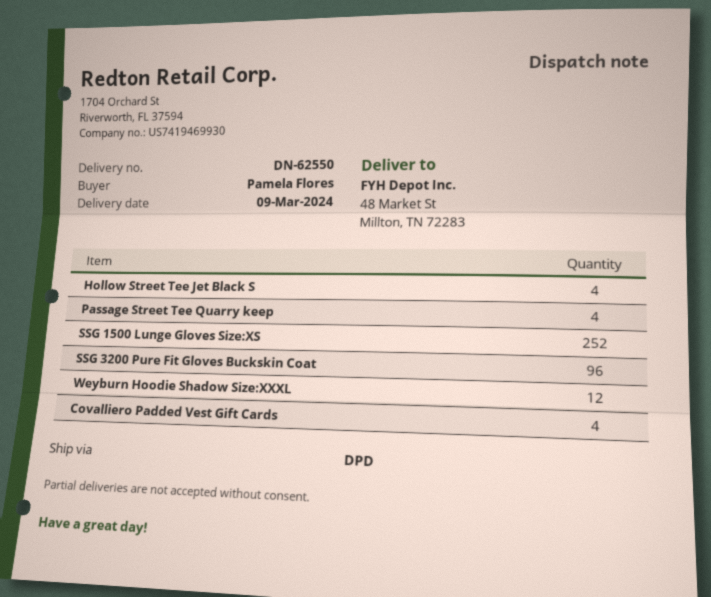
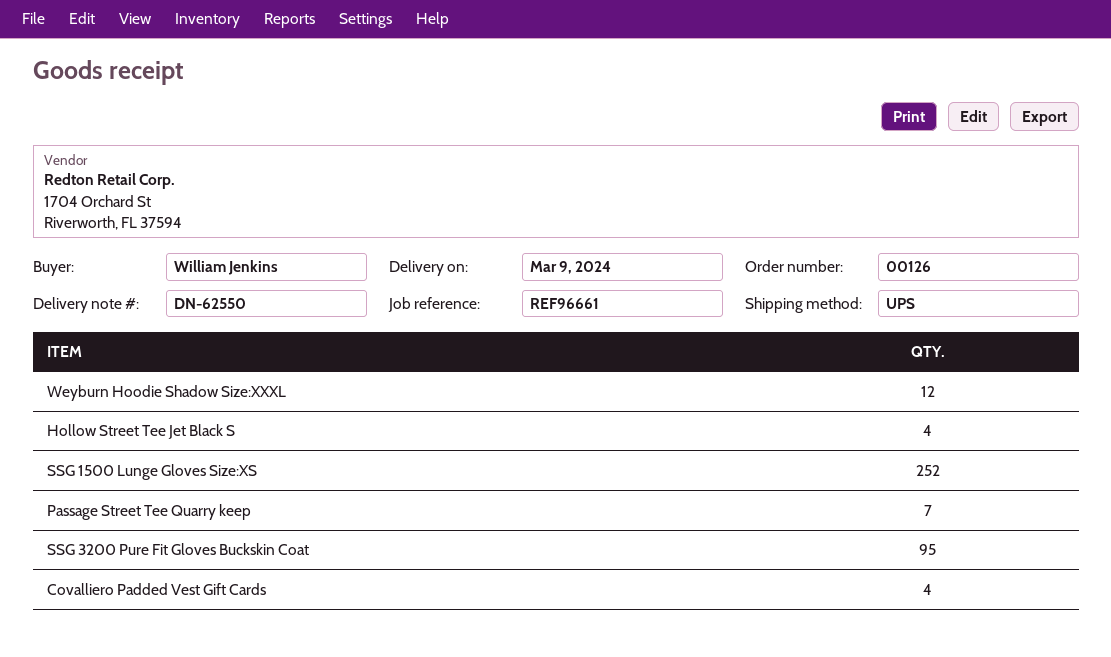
ordered by: Pamela Flores -> William Jenkins
shipping method: DPD -> UPS
Passage Street Tee Quarry keep: 4 -> 7
SSG 3200 Pure Fit Gloves Buckskin Coat: 96 -> 95

